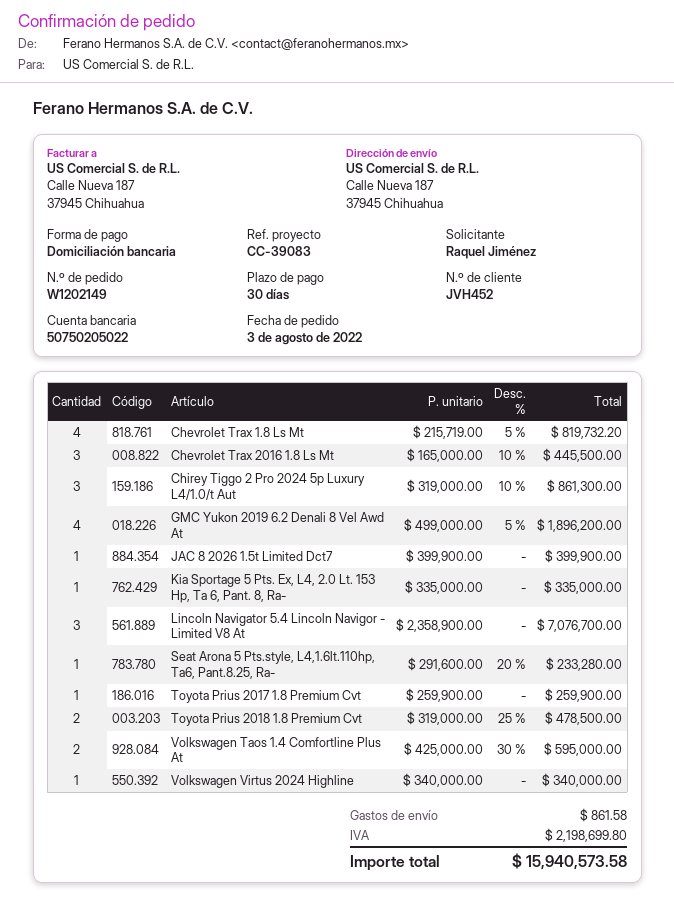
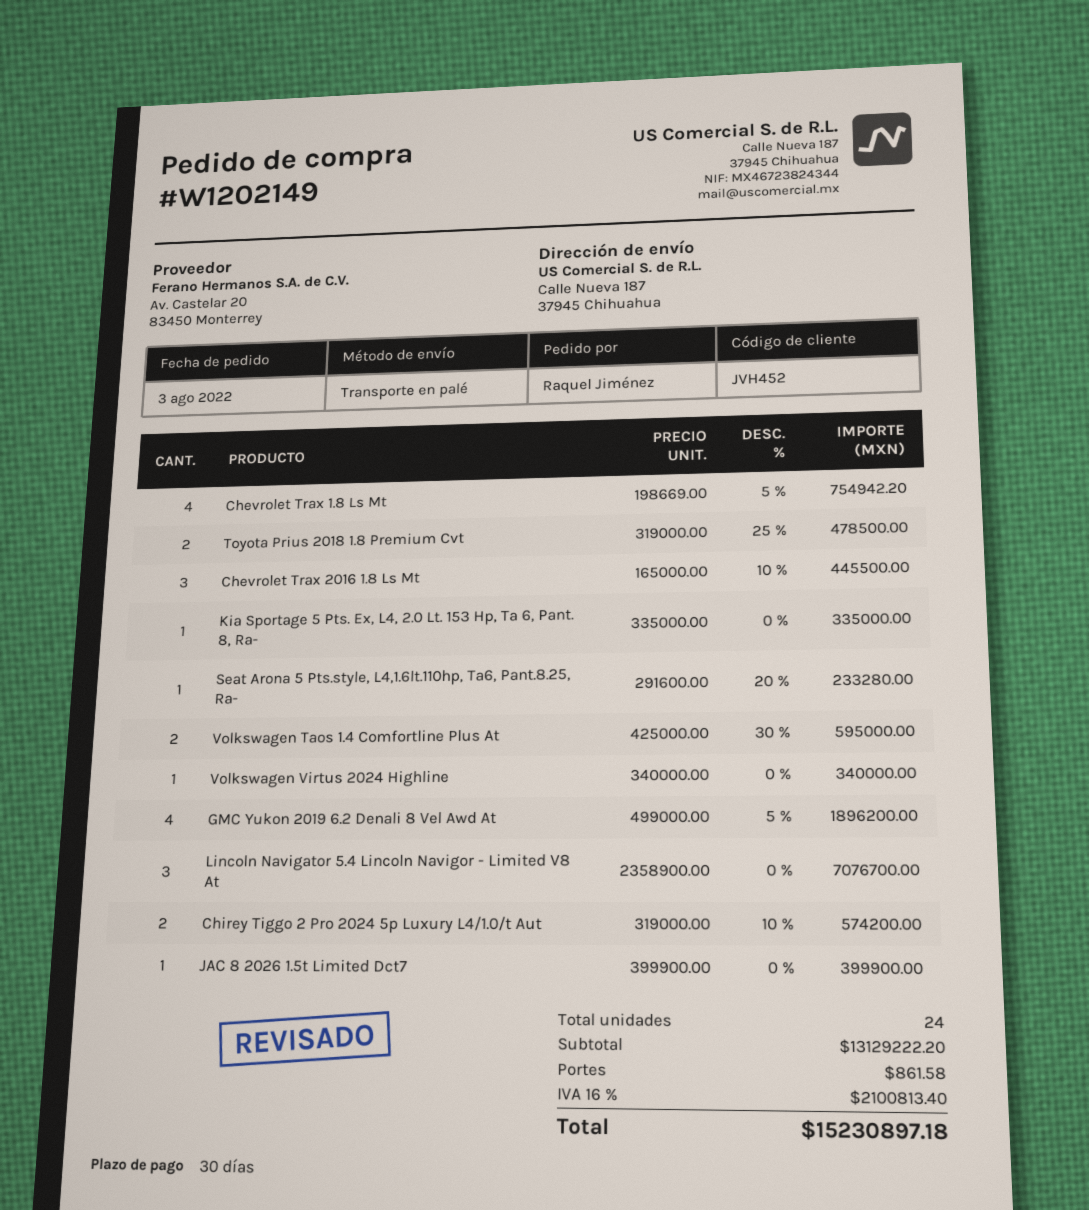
Chevrolet Trax 1.8 Ls Mt: 4 x 215719.00 - 5% = 819732.20 -> 4 x 198669.00 - 5% = 754942.20
Chirey Tiggo 2 Pro 2024 5p Luxury L4/1.0/t Aut: 3 x 319000.00 - 10% = 861300.00 -> 2 x 319000.00 - 10% = 574200.00
Toyota Prius 2017 1.8 Premium Cvt: 1 x 259900.00 = 259900.00 -> none
tax: 2198699.80 -> 2100813.40
total: 15940573.58 -> 15230897.18

